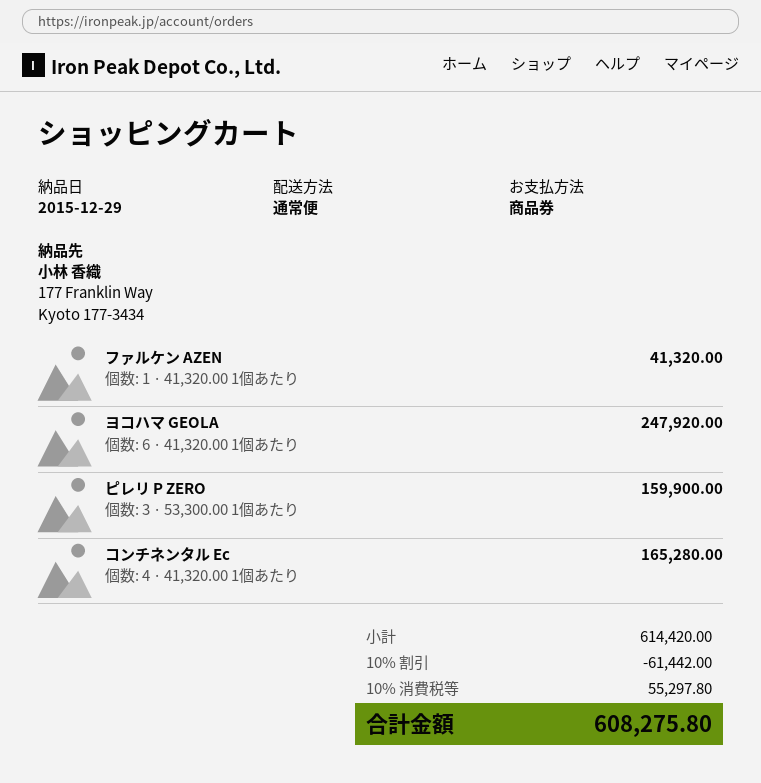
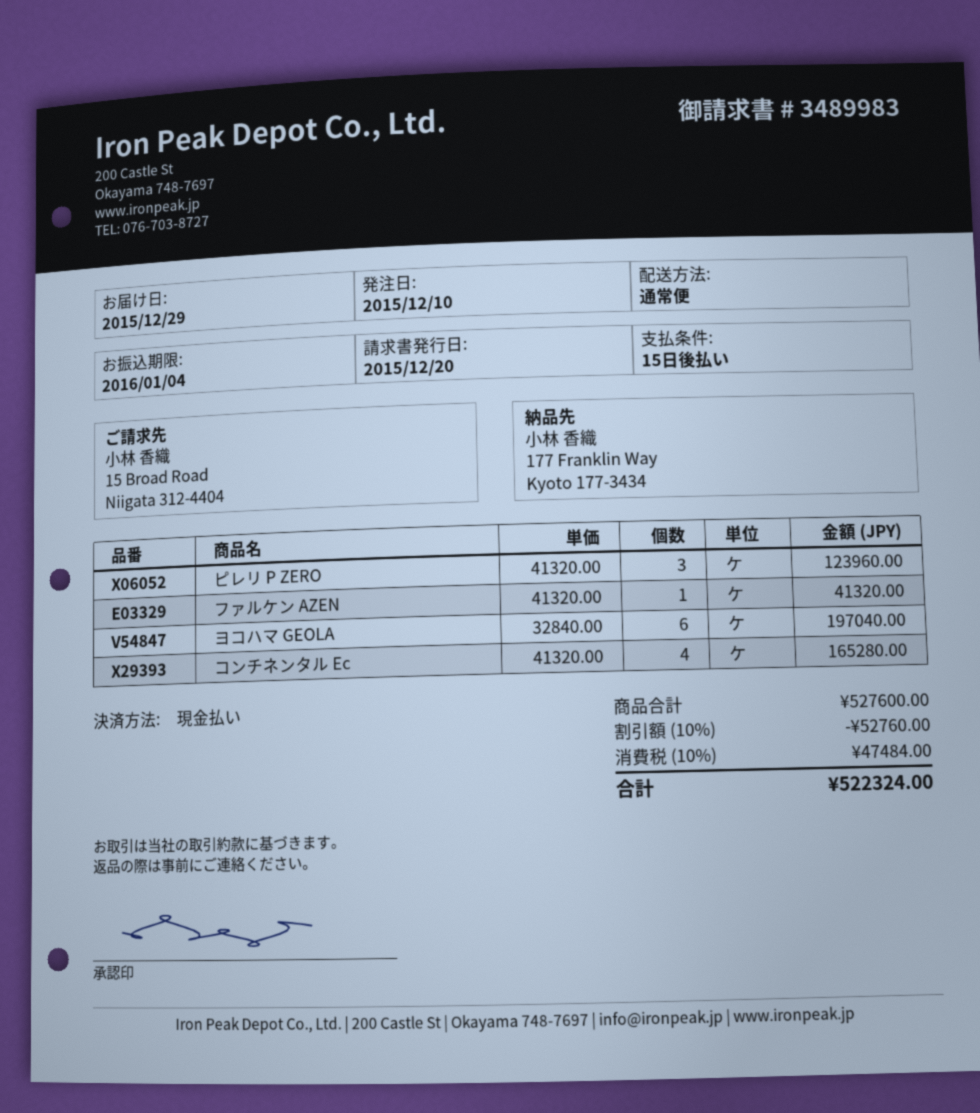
payment method: gift card -> cash
ヨコハマ GEOLA: 6 x 41320.00 = 247920.00 -> 6 x 32840.00 = 197040.00
ピレリ P ZERO: 3 x 53300.00 = 159900.00 -> 3 x 41320.00 = 123960.00
subtotal: 614420.00 -> 527600.00
discount: 10% = 61442.00 -> 10% = 52760.00
tax: 10% = 55297.80 -> 10% = 47484.00
total: 608275.80 -> 522324.00

